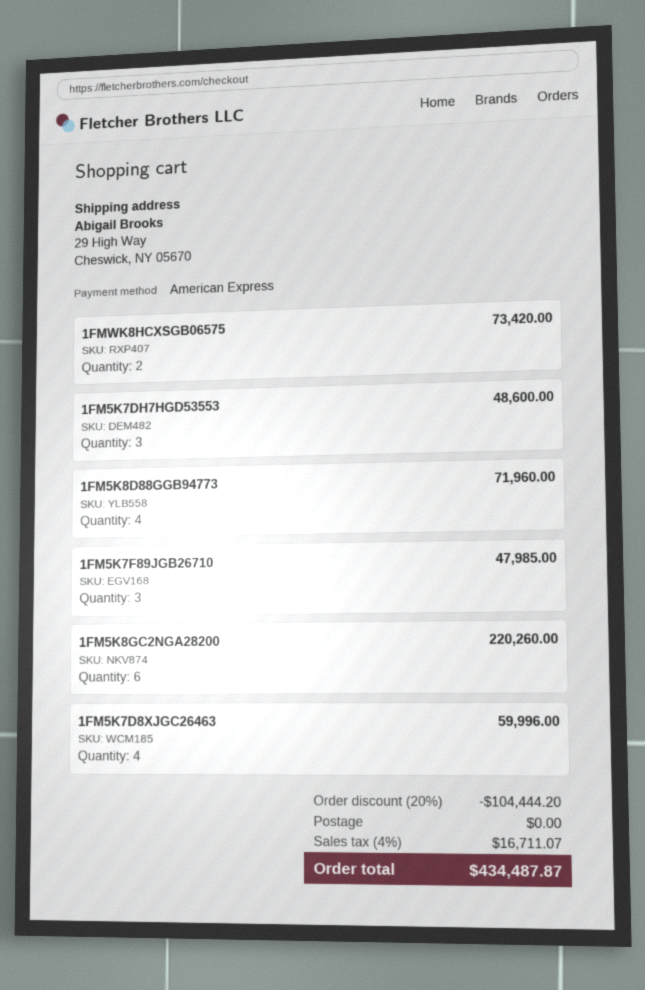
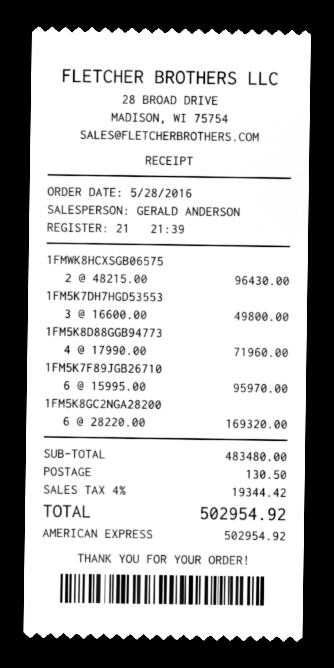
1FMWK8HCXSGB06575: 2 for 73420.00 -> 2 for 96430.00
1FM5K7DH7HGD53553: 3 for 48600.00 -> 3 for 49800.00
1FM5K7F89JGB26710: 3 for 47985.00 -> 6 for 95970.00
1FM5K8GC2NGA28200: 6 for 220260.00 -> 6 for 169320.00
1FM5K7D8XJGC26463: 4 for 59996.00 -> none
discount: 20% = 104444.20 -> none
shipping: 0.00 -> 130.50
tax: 4% = 16711.07 -> 4% = 19344.42
total: 434487.87 -> 502954.92

